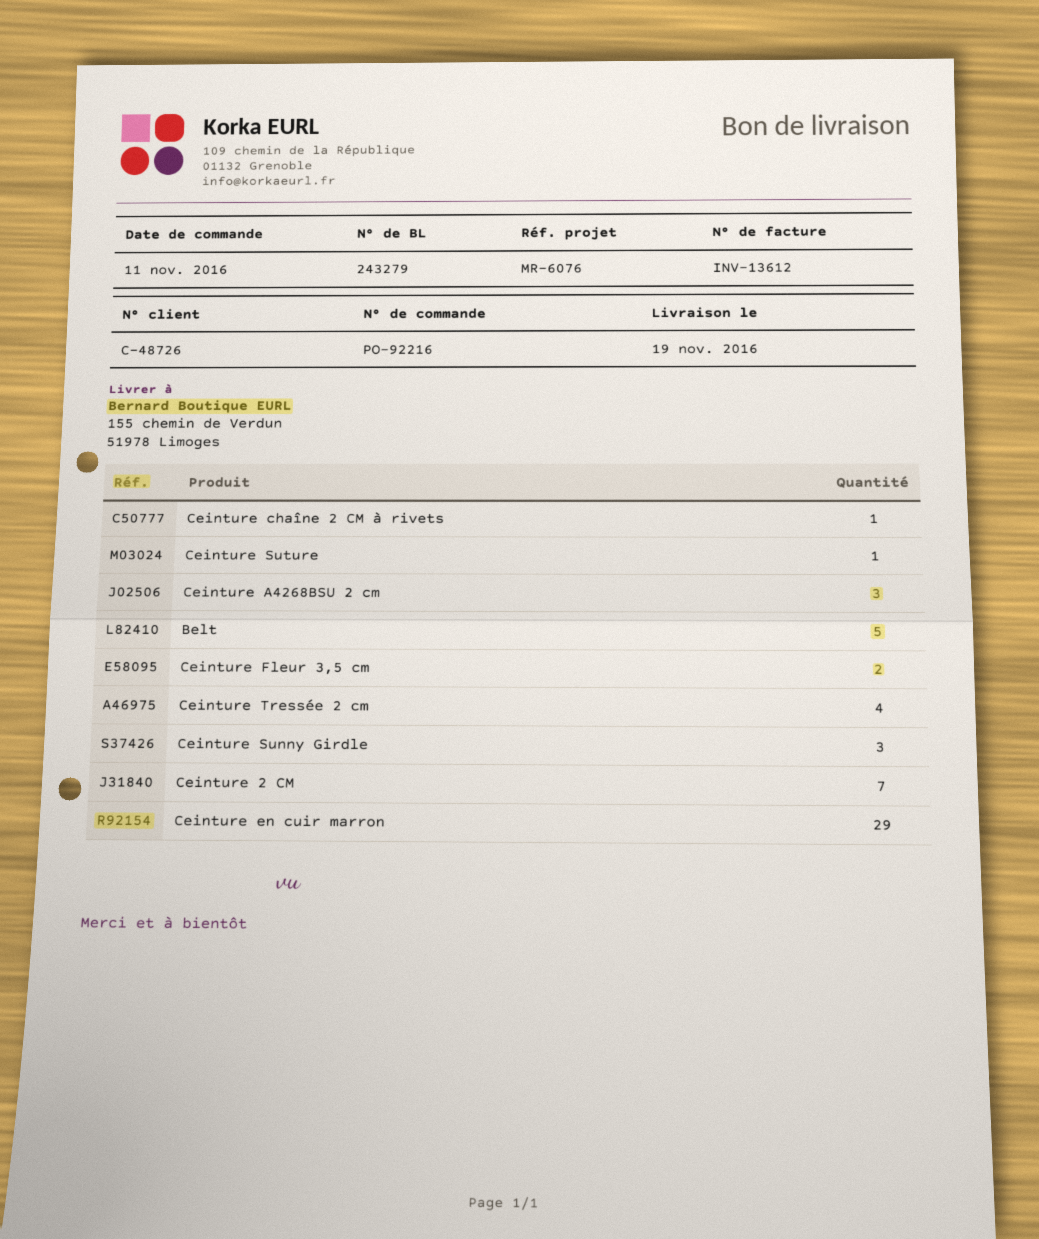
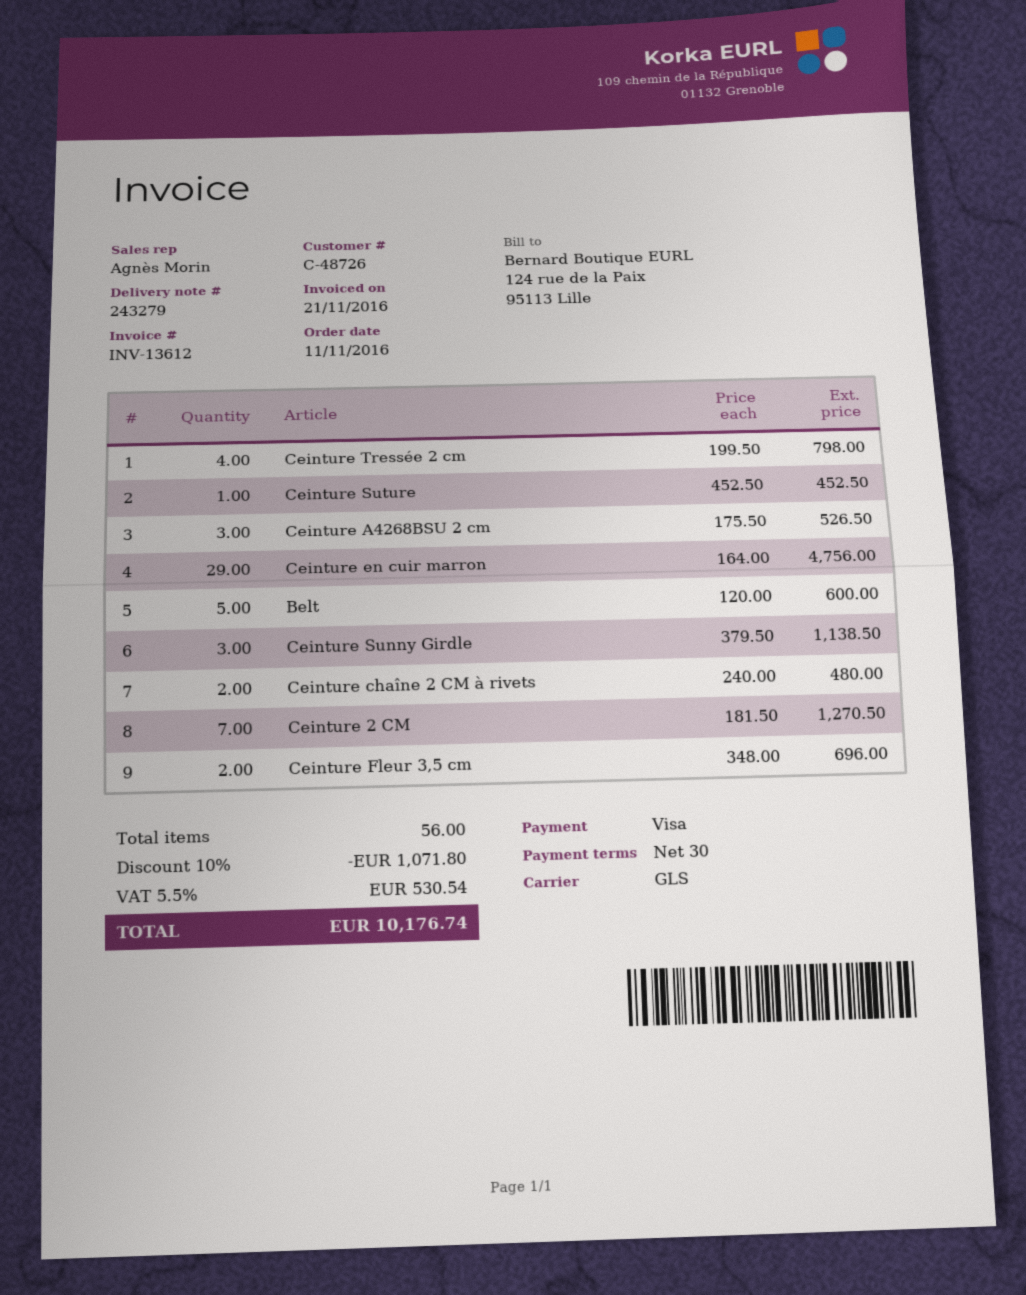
Ceinture chaîne 2 CM à rivets: 1 -> 2

